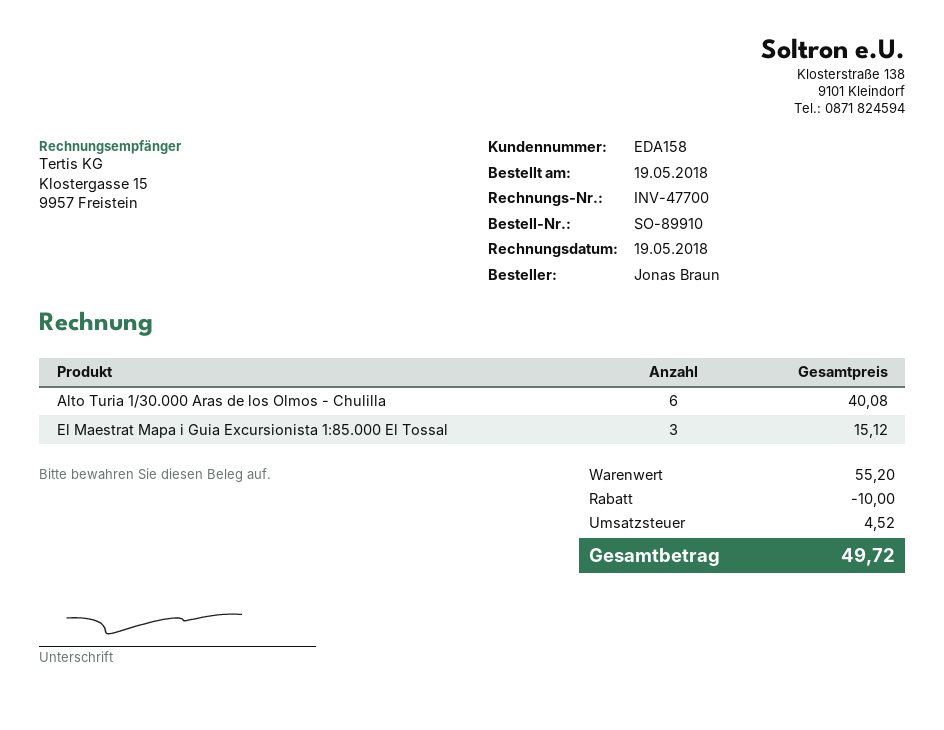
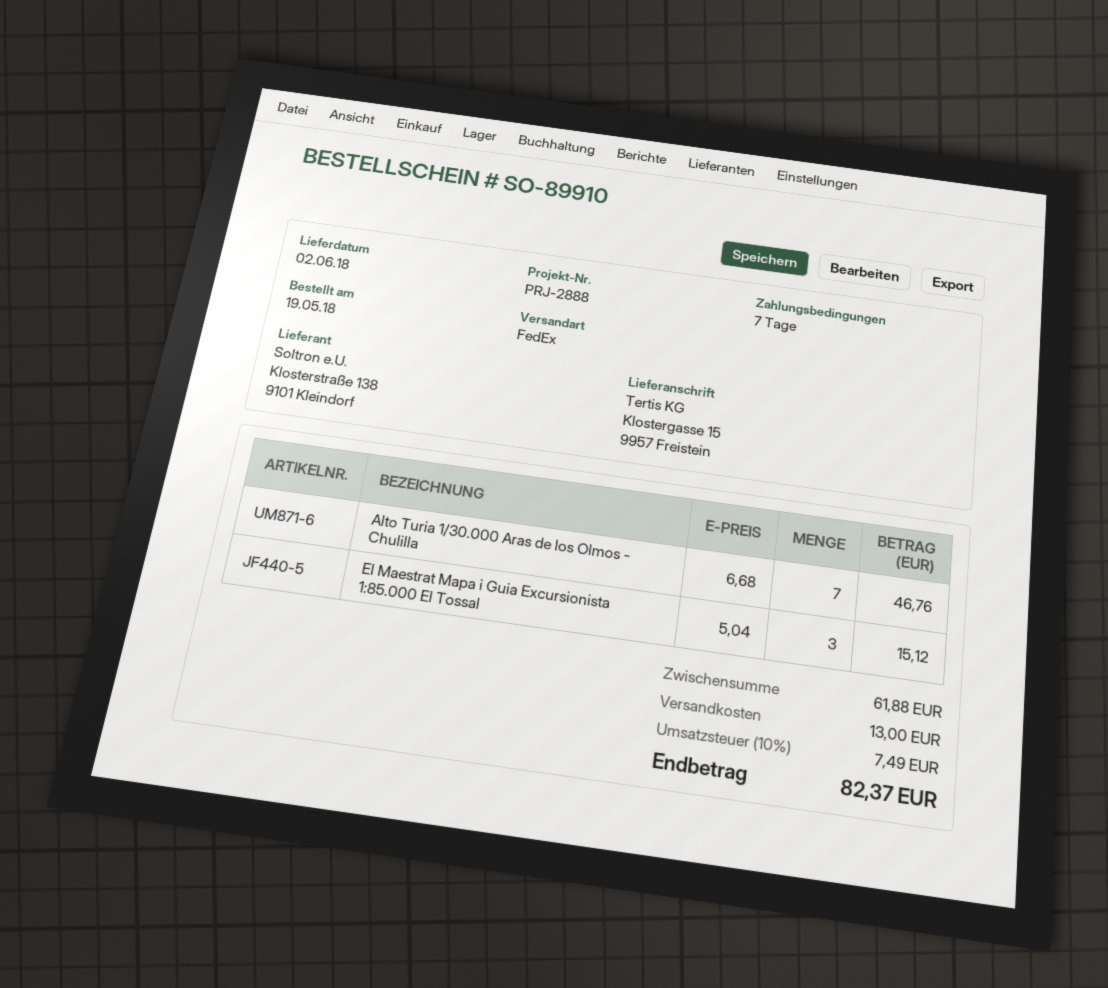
Alto Turia 1/30.000 Aras de los Olmos - Chulilla: 6 for 40.08 -> 7 for 46.76
subtotal: 55.20 -> 61.88
discount: 10.00 -> none
shipping: none -> 13.00
tax: 4.52 -> 7.49
total: 49.72 -> 82.37

